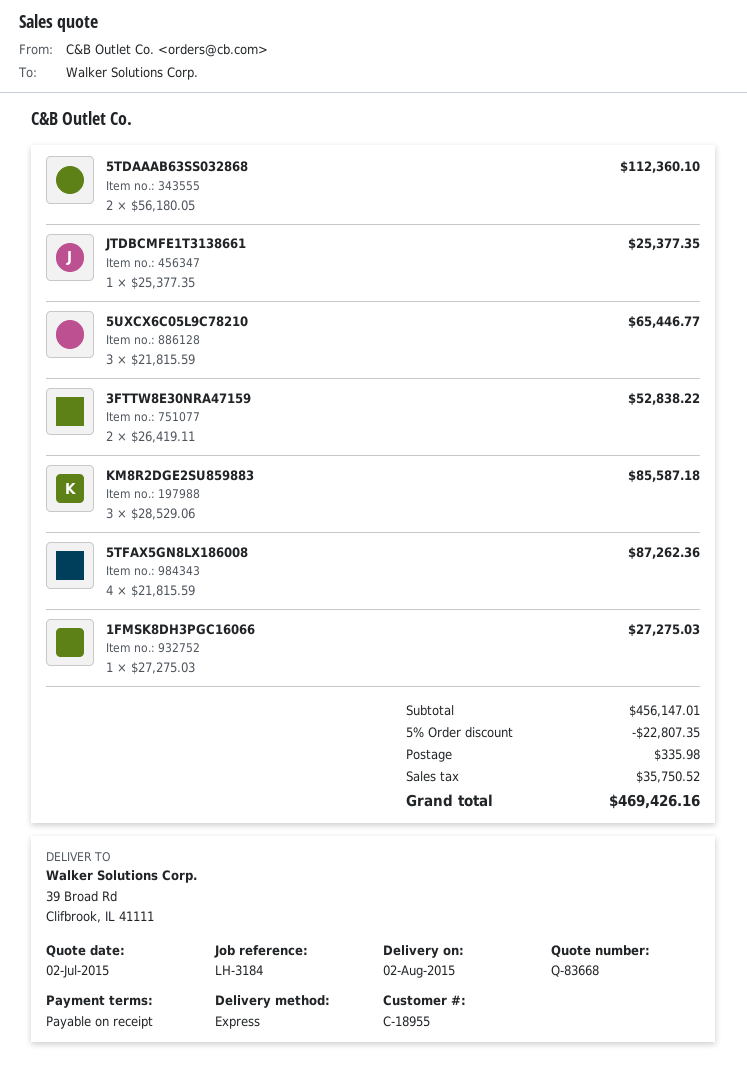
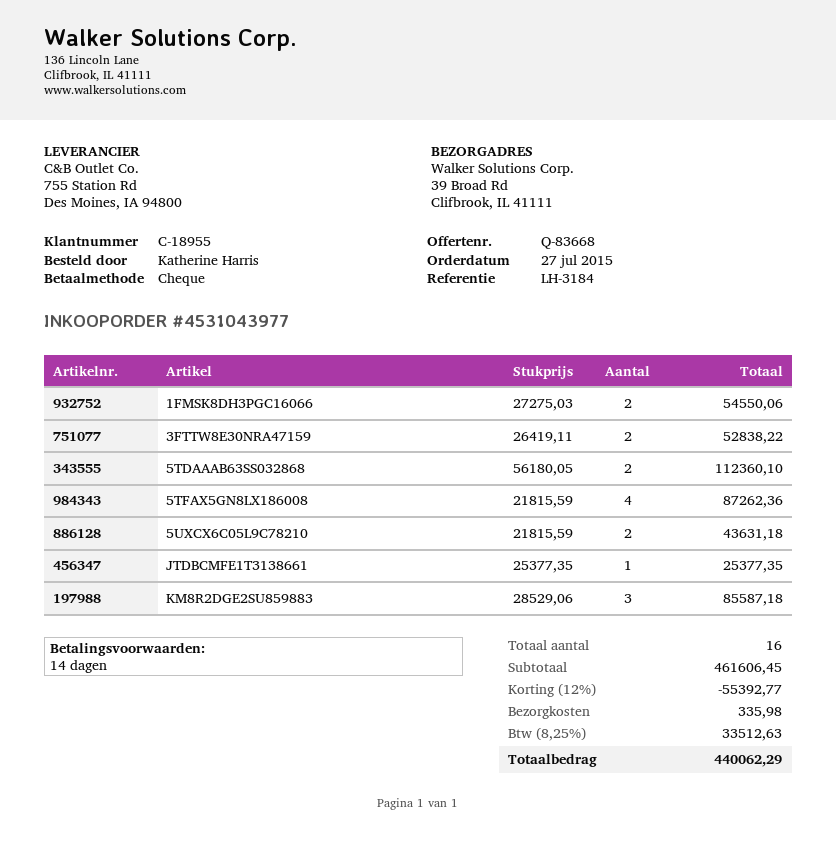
payment terms: on receipt -> 14 days
5UXCX6C05L9C78210: 3 x 21815.59 = 65446.77 -> 2 x 21815.59 = 43631.18
1FMSK8DH3PGC16066: 1 x 27275.03 = 27275.03 -> 2 x 27275.03 = 54550.06
subtotal: 456147.01 -> 461606.45
discount: 5% = 22807.35 -> 12% = 55392.77
tax: 35750.52 -> 33512.63
total: 469426.16 -> 440062.29

